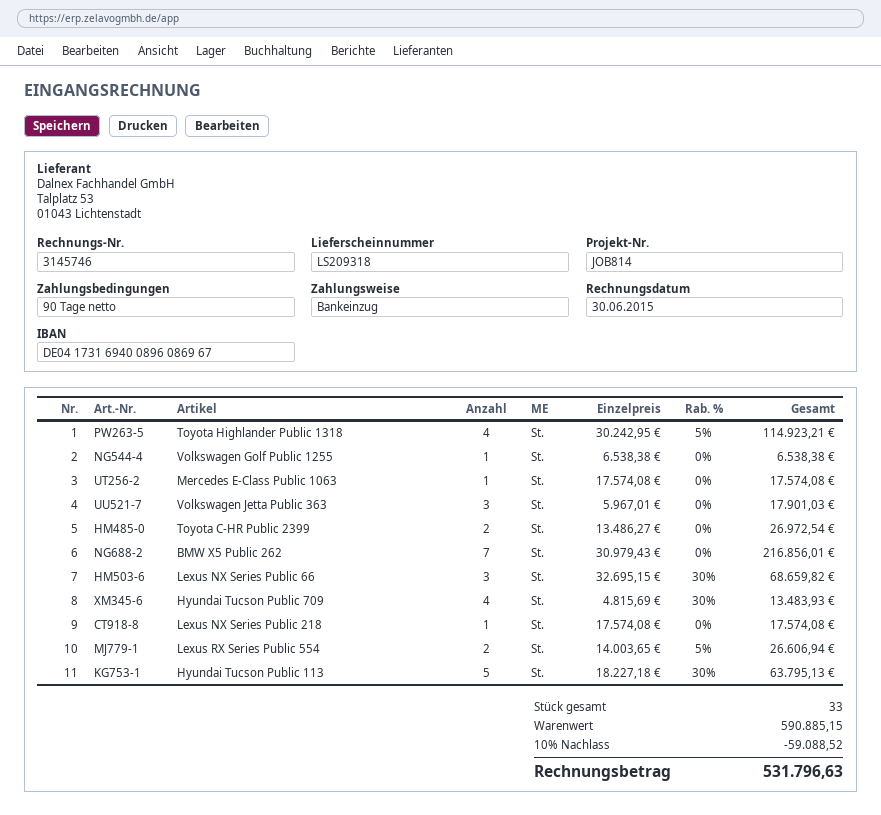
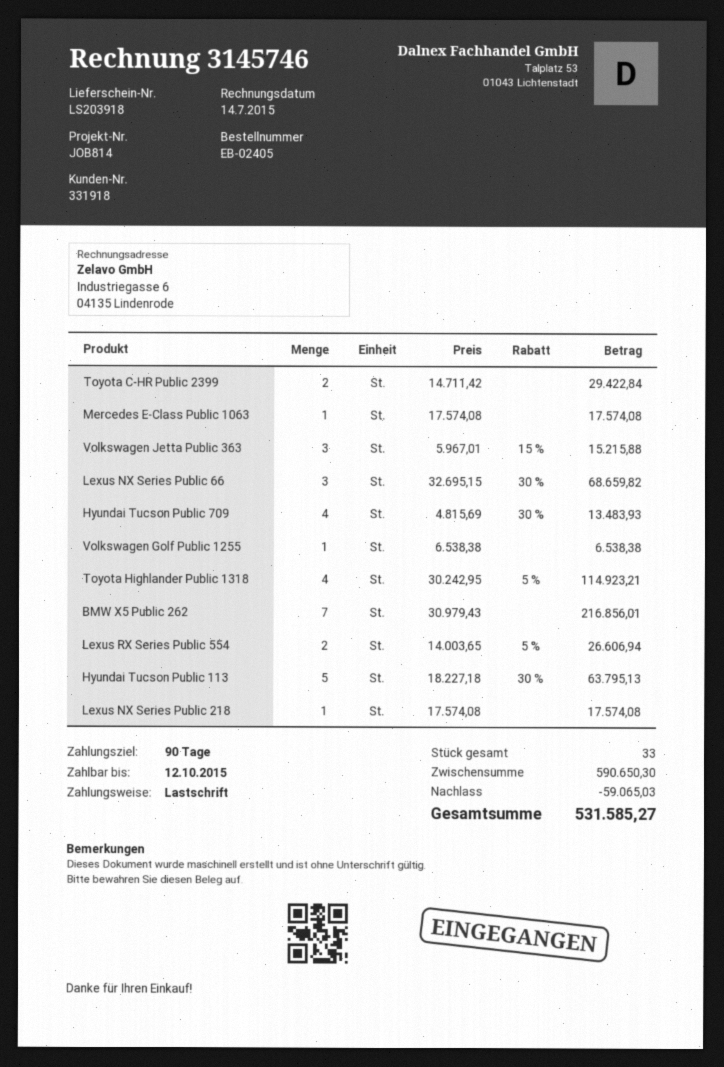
delivery note number: LS209318 -> LS203918
invoice date: 2015-06-30 -> 2015-07-14
Volkswagen Jetta Public 363: 3 x 5967.01 = 17901.03 -> 3 x 5967.01 - 15% = 15215.88
Toyota C-HR Public 2399: 2 x 13486.27 = 26972.54 -> 2 x 14711.42 = 29422.84
subtotal: 590885.15 -> 590650.30
discount: 59088.52 -> 59065.03
total: 531796.63 -> 531585.27

